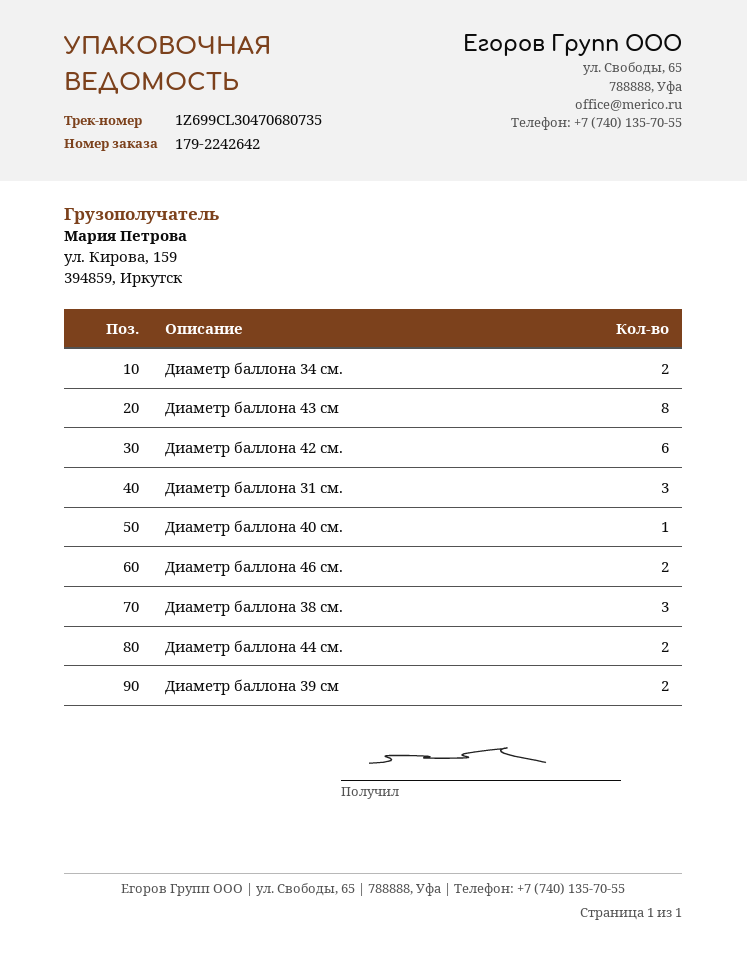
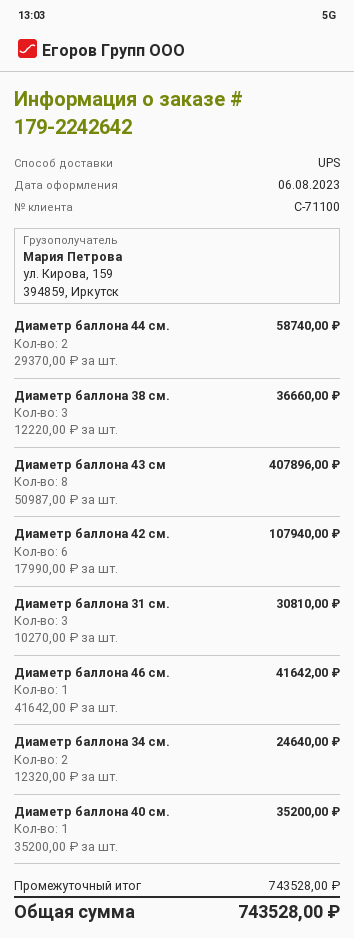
Диаметр баллона 46 см.: 2 -> 1
Диаметр баллона 39 см: 2 -> none

